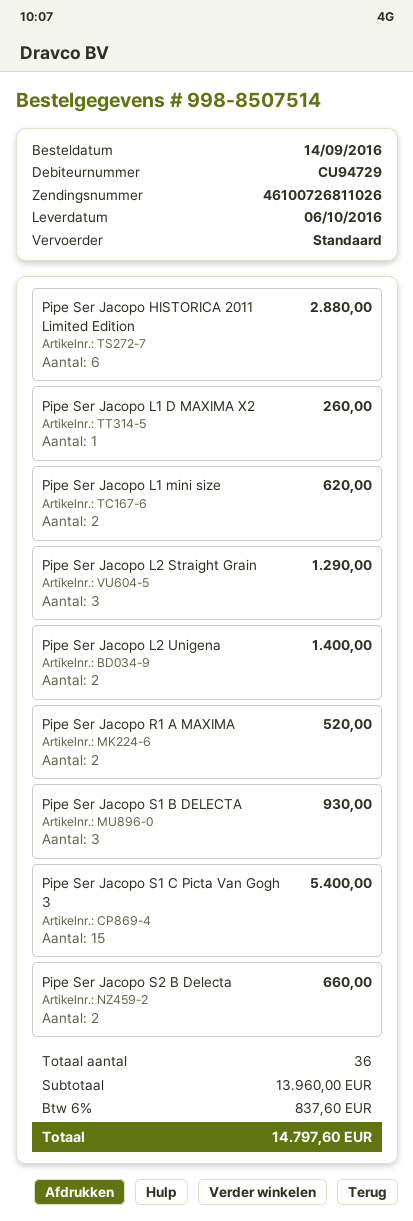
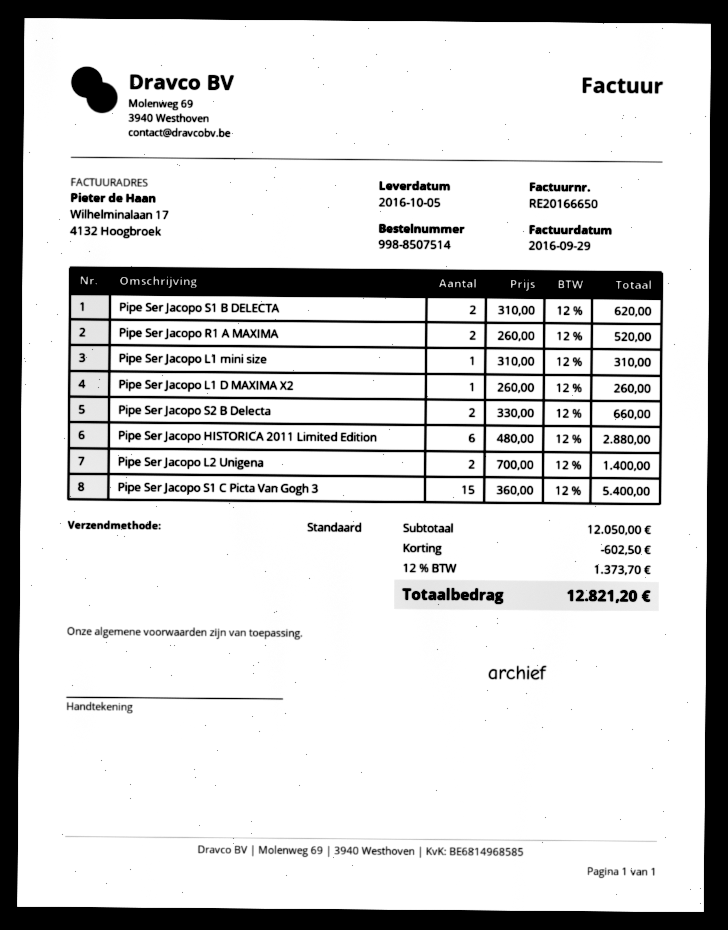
delivery date: 2016-10-06 -> 2016-10-05
Pipe Ser Jacopo L1 mini size: 2 for 620.00 -> 1 for 310.00
Pipe Ser Jacopo L2 Straight Grain: 3 for 1290.00 -> none
Pipe Ser Jacopo S1 B DELECTA: 3 for 930.00 -> 2 for 620.00
subtotal: 13960.00 -> 12050.00
discount: none -> 602.50
tax: 6% = 837.60 -> 12% = 1373.70
total: 14797.60 -> 12821.20

